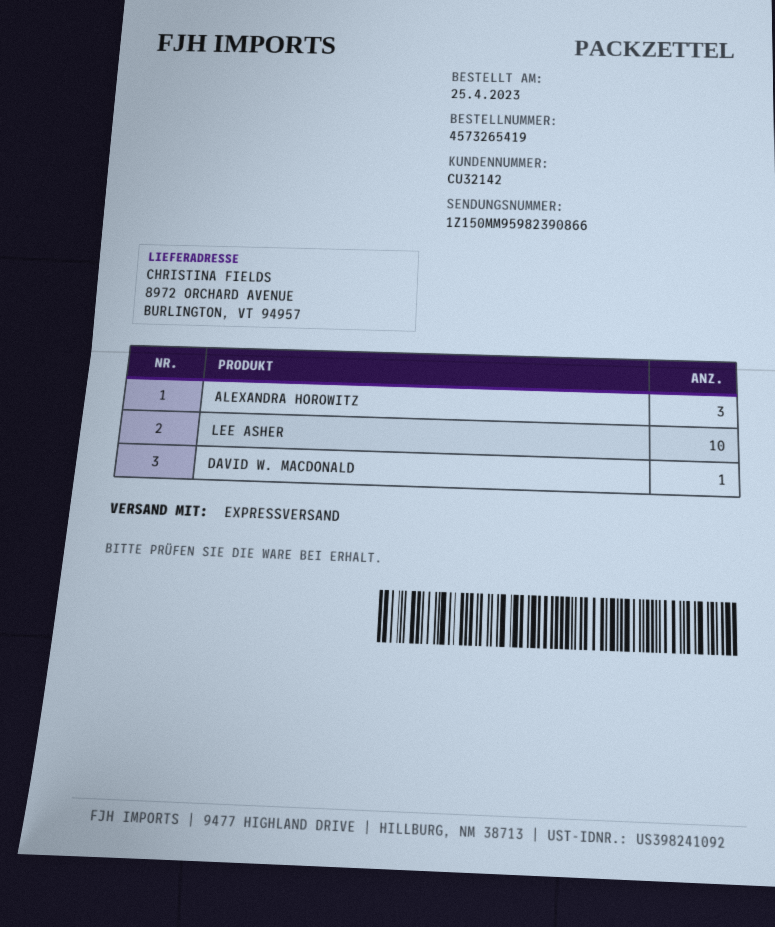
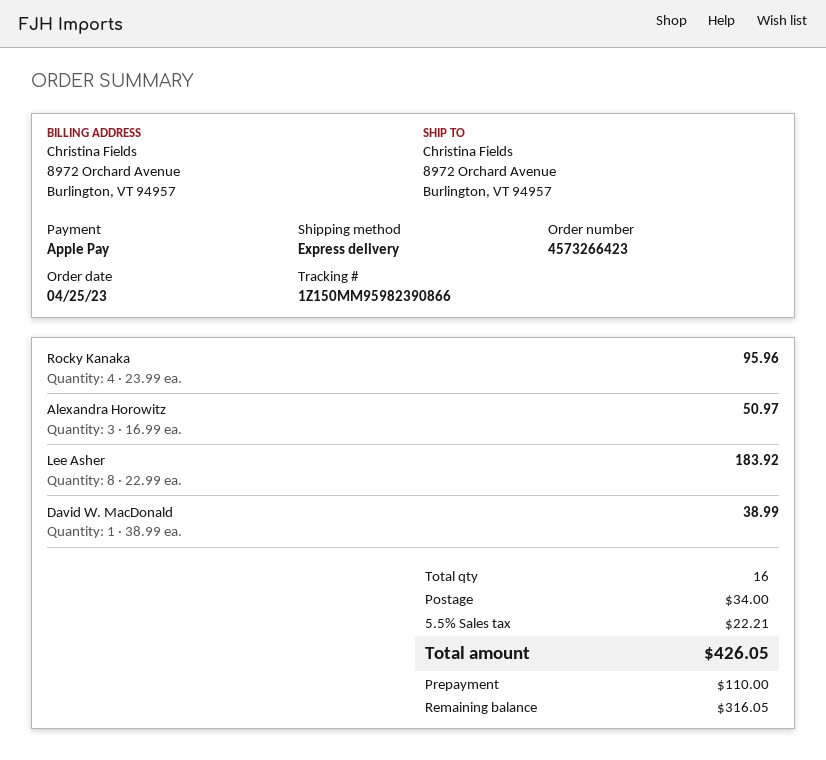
order number: 4573265419 -> 4573266423
LEE ASHER: 10 -> 8
Rocky Kanaka: none -> 4

